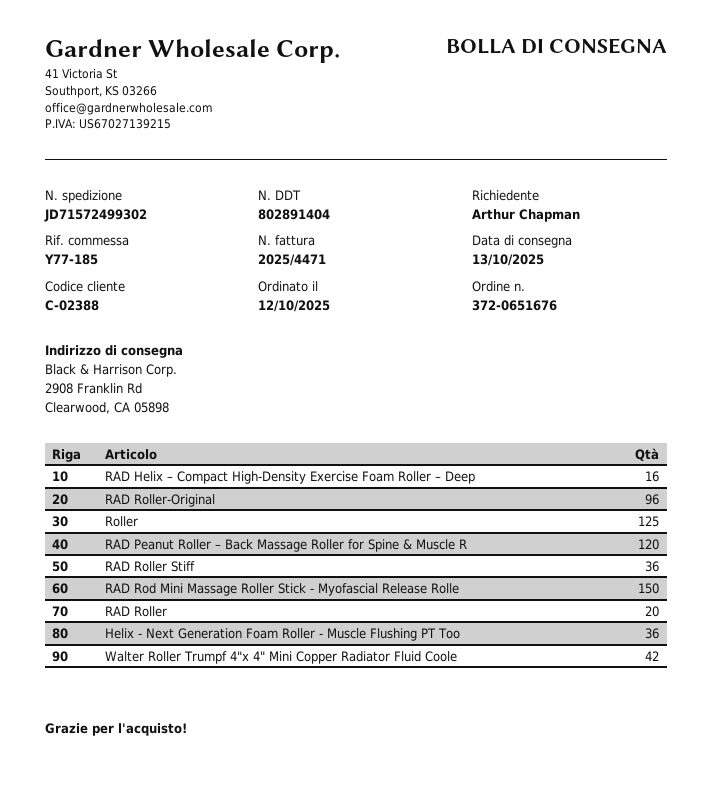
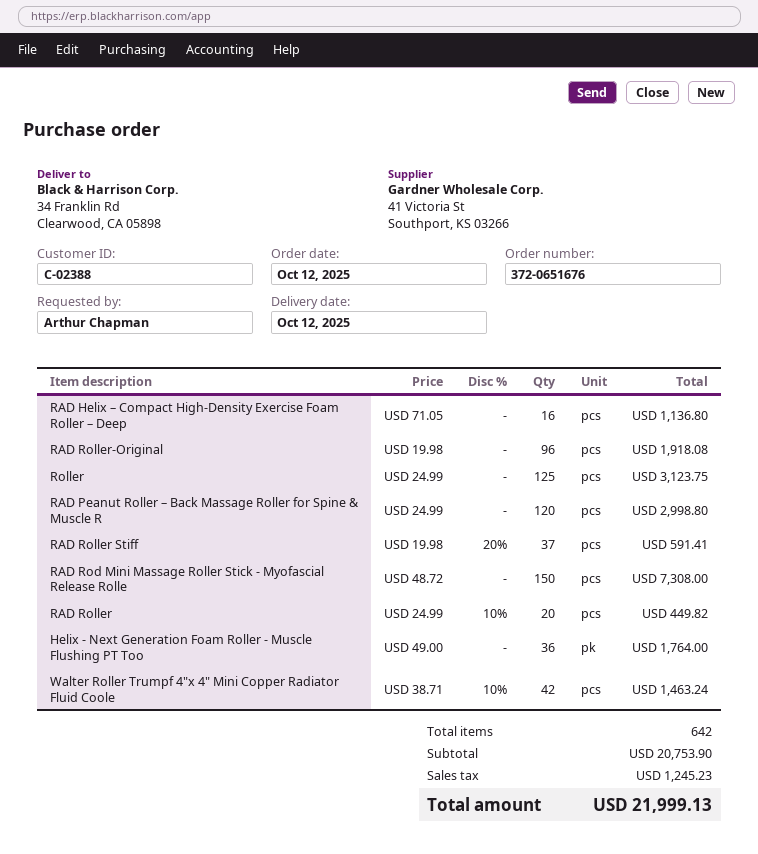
delivery date: 2025-10-13 -> 2025-10-12
ship to: 2908 Franklin Rd, Clearwood, CA 05898 -> 34 Franklin Rd, Clearwood, CA 05898
RAD Roller Stiff: 36 -> 37

